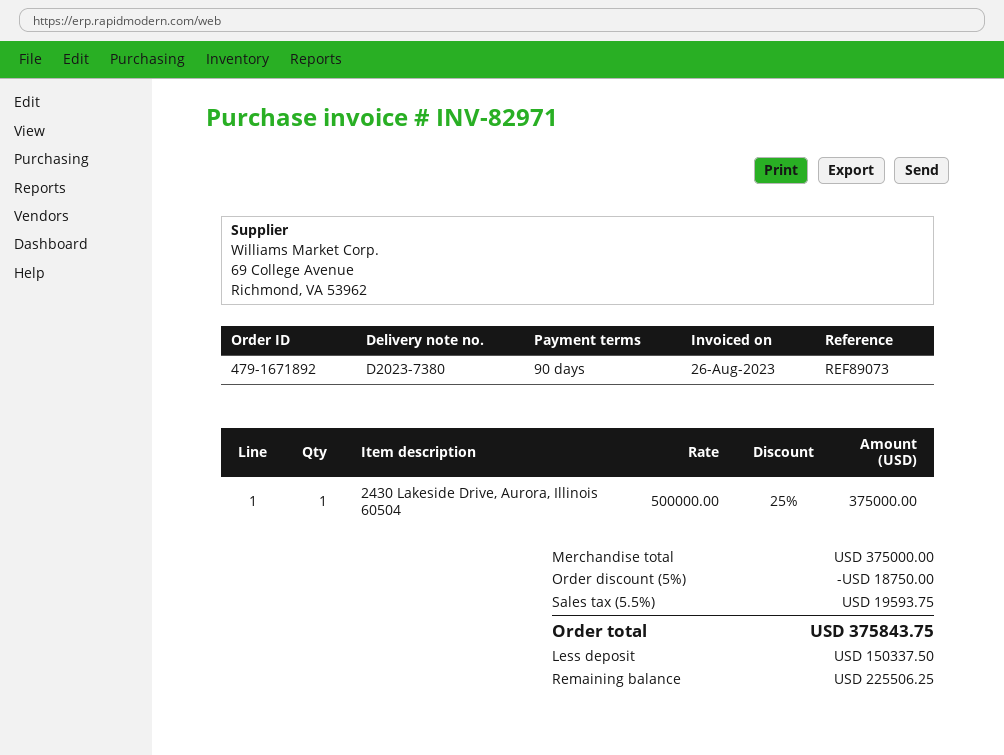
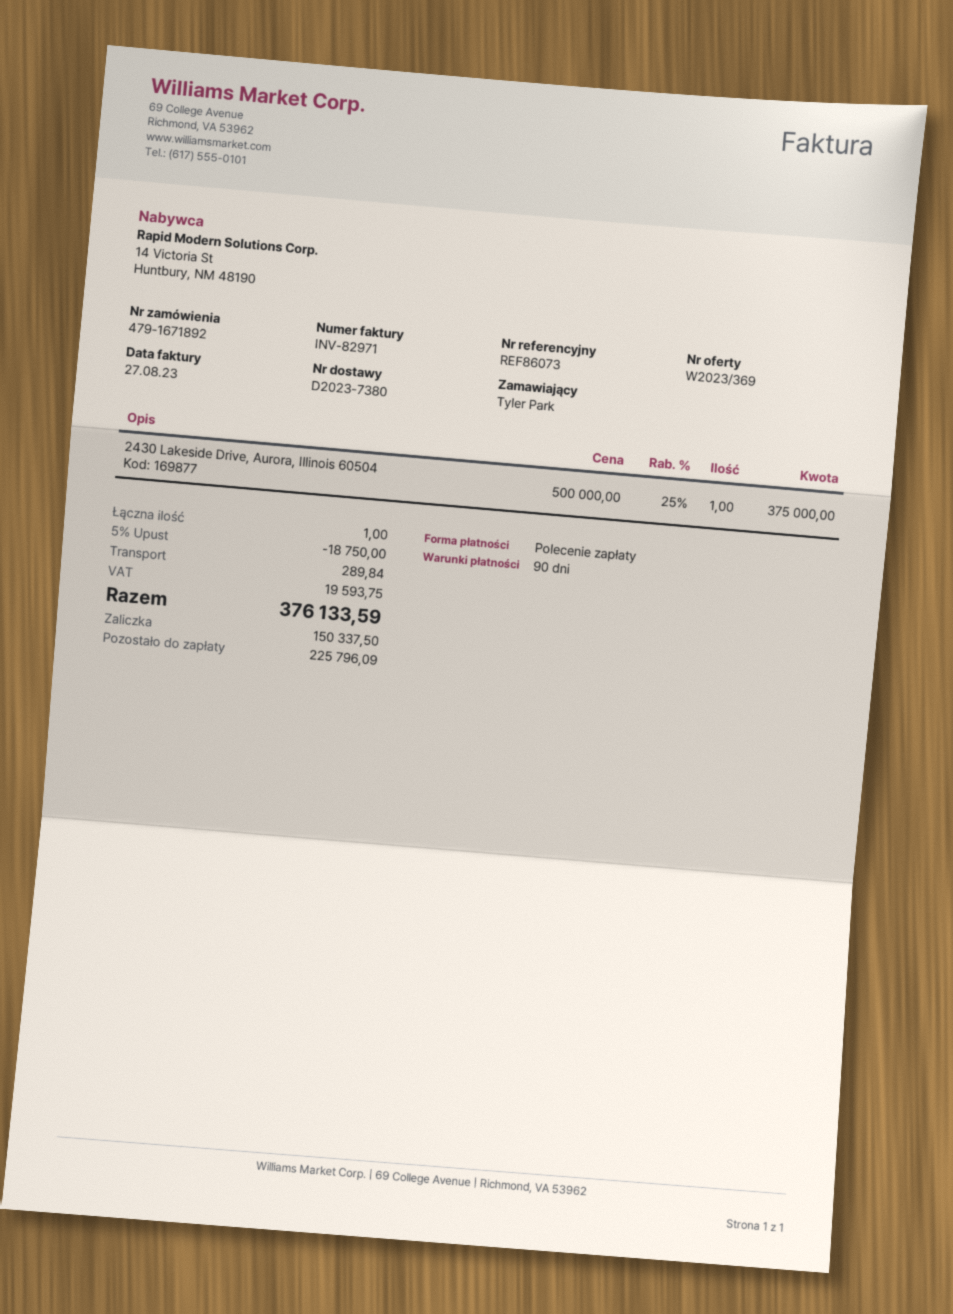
invoice date: 2023-08-26 -> 2023-08-27
reference: REF89073 -> REF86073
shipping: none -> 289.84
total: 375843.75 -> 376133.59
balance: 225506.25 -> 225796.09

